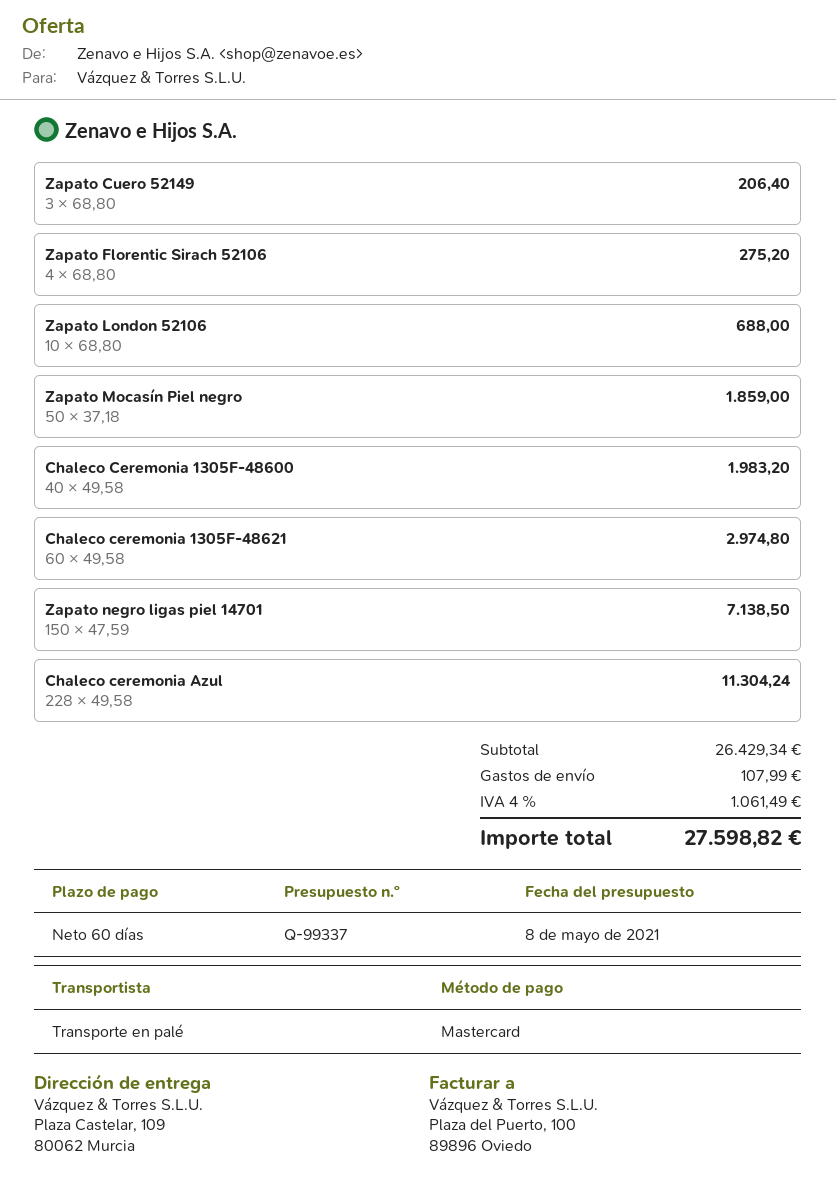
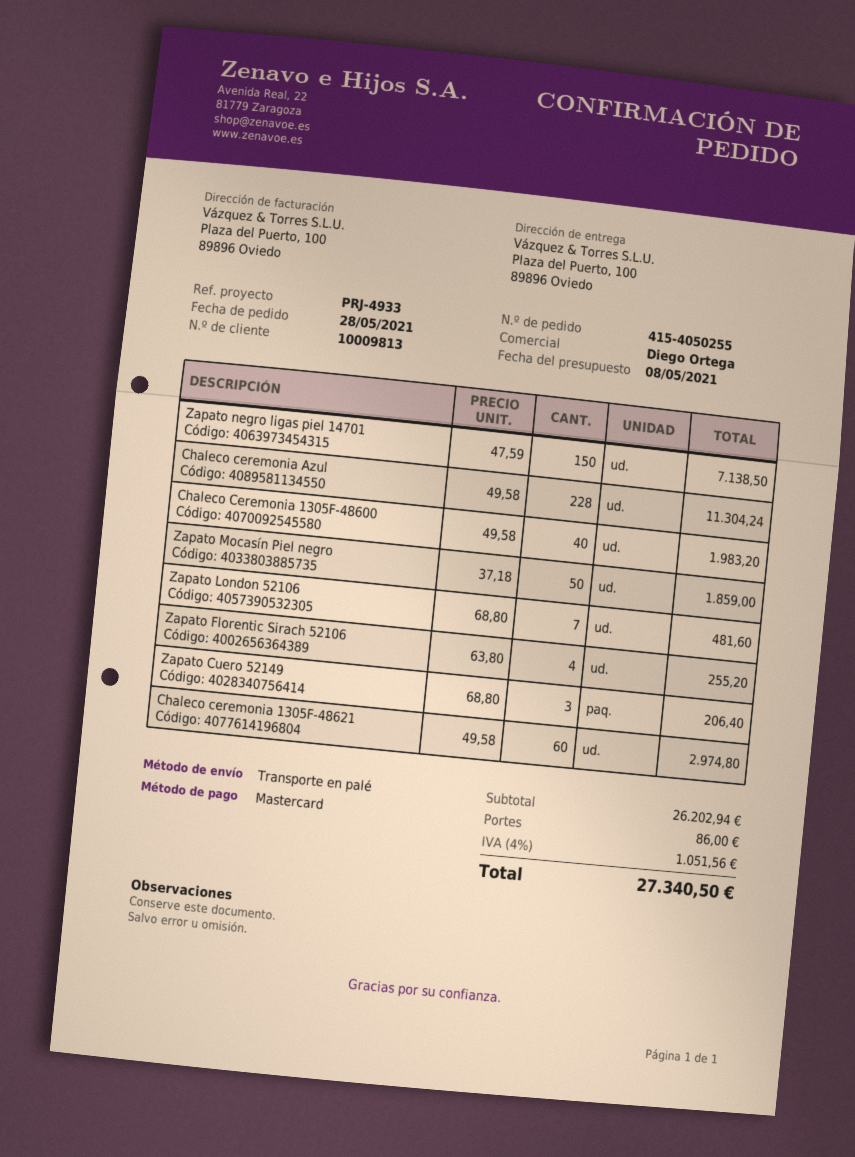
ship to: Plaza Castelar, 109, 80062 Murcia -> Plaza del Puerto, 100, 89896 Oviedo
Zapato Florentic Sirach 52106: 4 x 68.80 = 275.20 -> 4 x 63.80 = 255.20
Zapato London 52106: 10 x 68.80 = 688.00 -> 7 x 68.80 = 481.60
subtotal: 26429.34 -> 26202.94
shipping: 107.99 -> 86.00
tax: 4% = 1061.49 -> 4% = 1051.56
total: 27598.82 -> 27340.50

